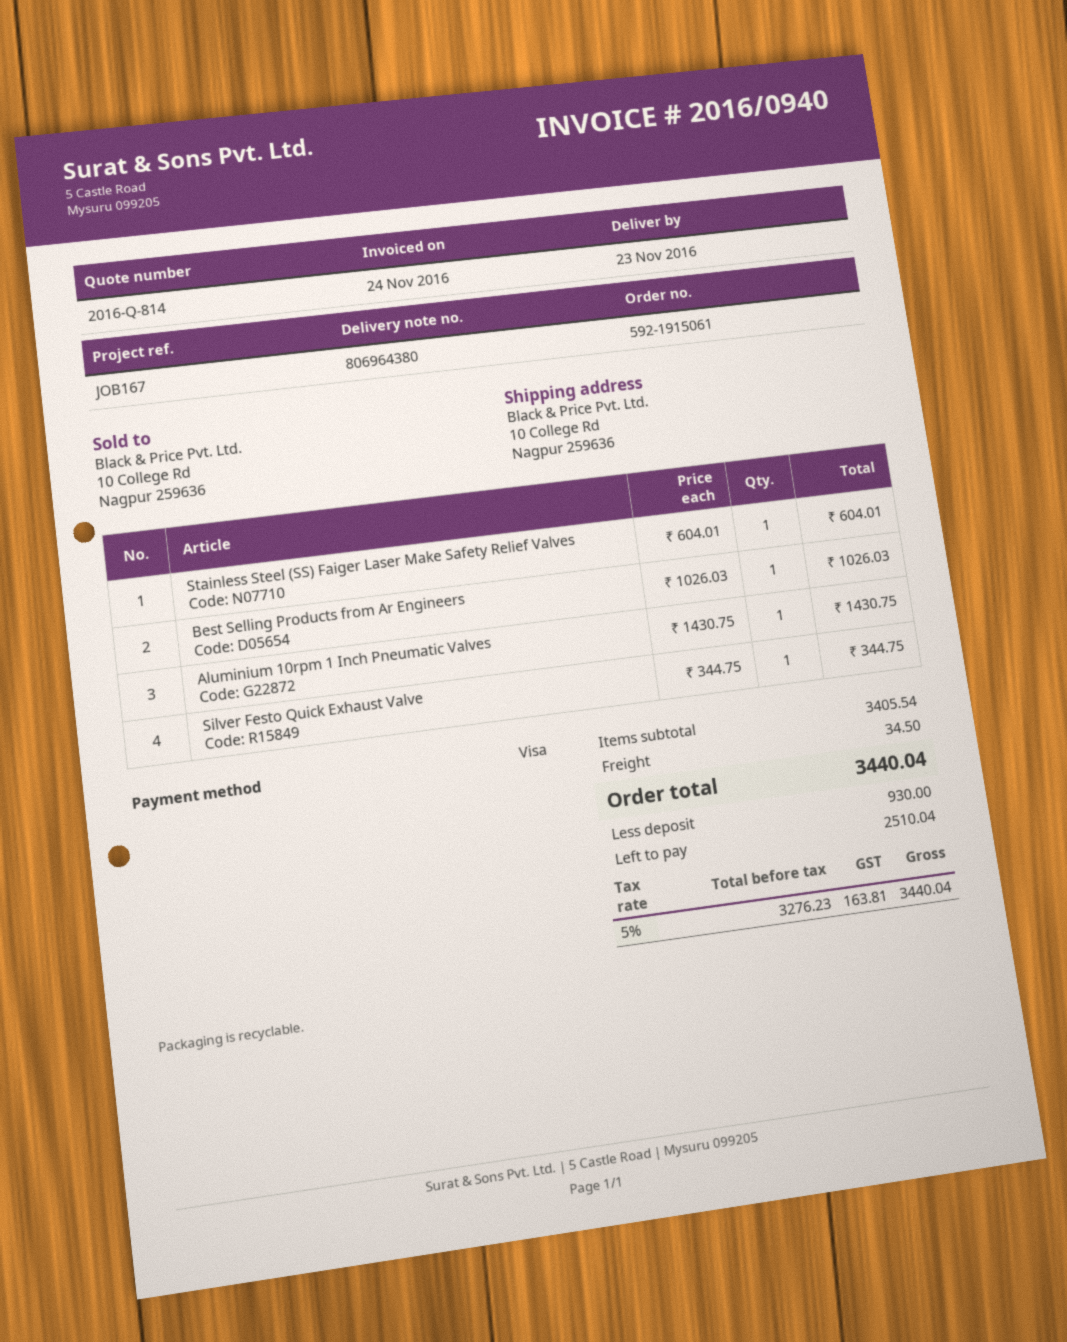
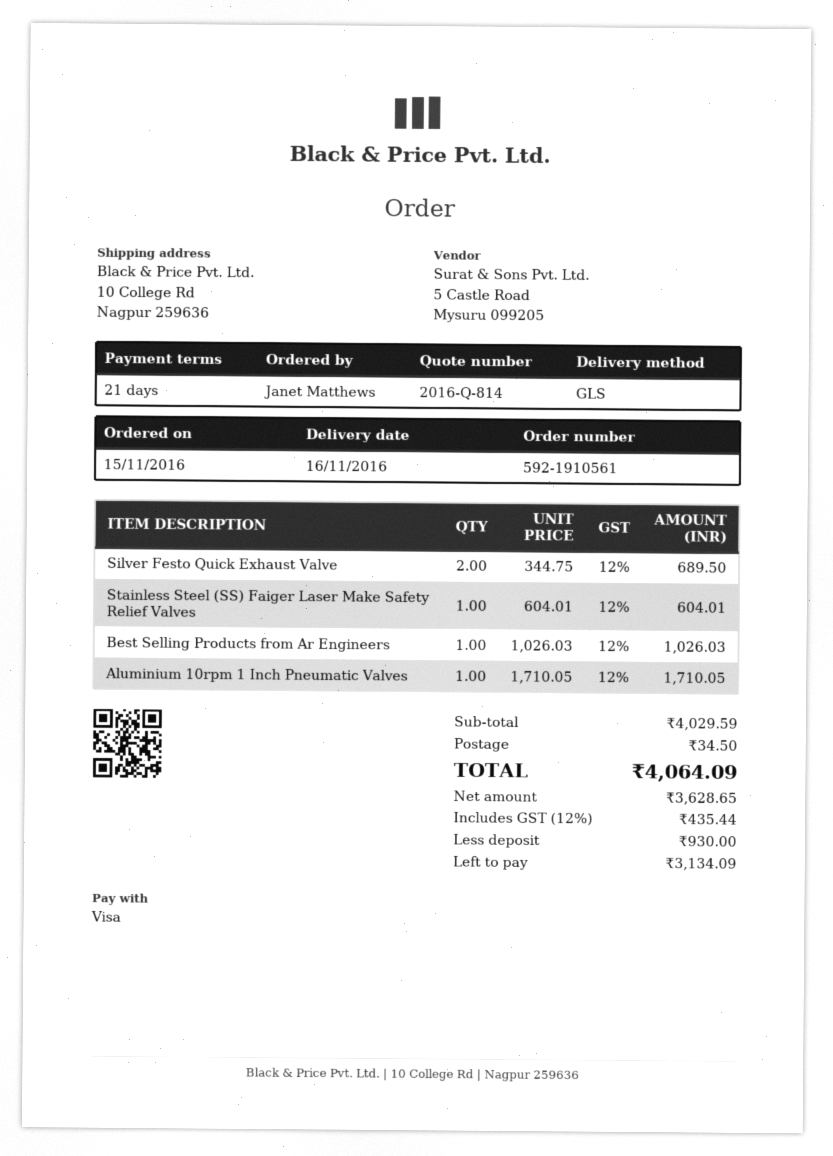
order number: 592-1915061 -> 592-1910561
delivery date: 2016-11-23 -> 2016-11-16
Aluminium 10rpm 1 Inch Pneumatic Valves: 1 x 1430.75 = 1430.75 -> 1 x 1710.05 = 1710.05
Silver Festo Quick Exhaust Valve: 1 x 344.75 = 344.75 -> 2 x 344.75 = 689.50
subtotal: 3405.54 -> 4029.59
net: 3276.23 -> 3628.65
tax: 5% = 163.81 -> 12% = 435.44
total: 3440.04 -> 4064.09
balance: 2510.04 -> 3134.09

